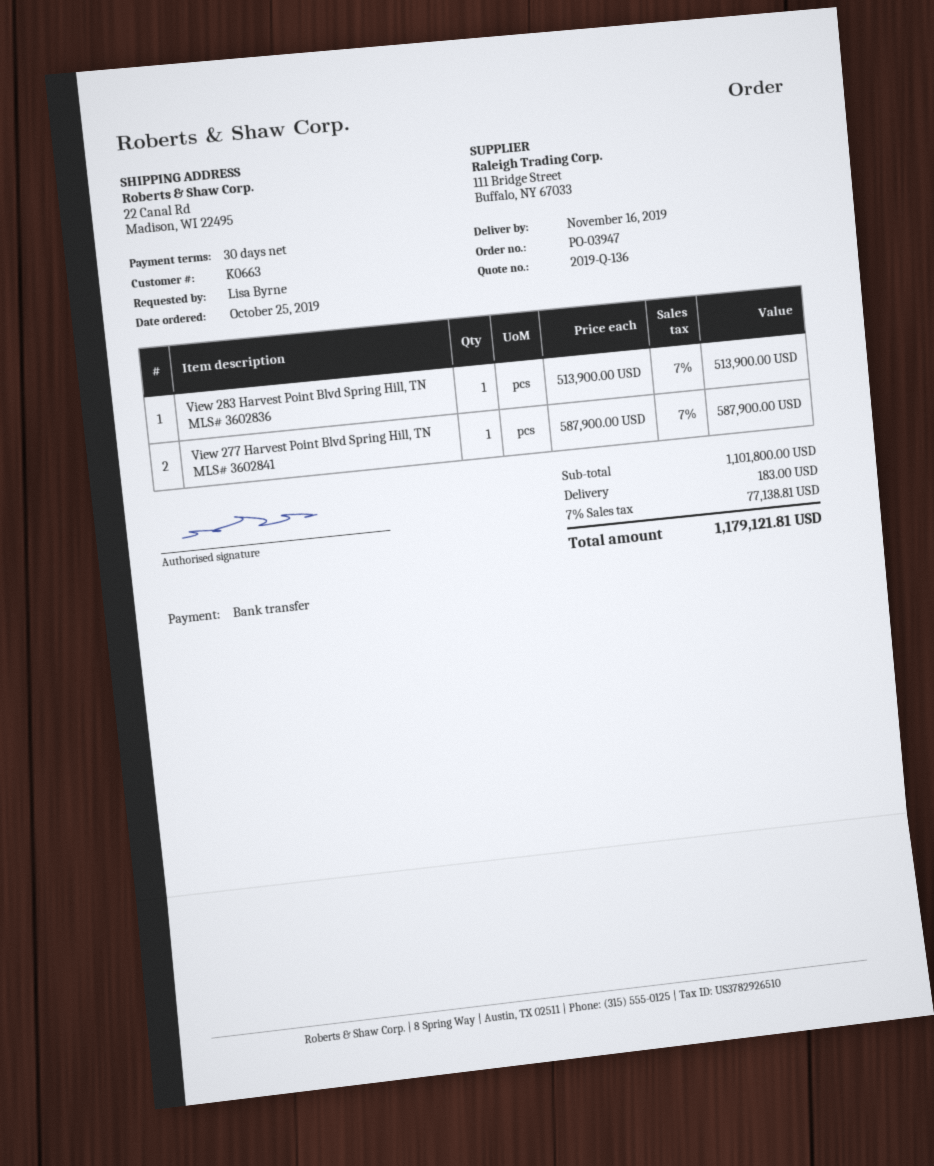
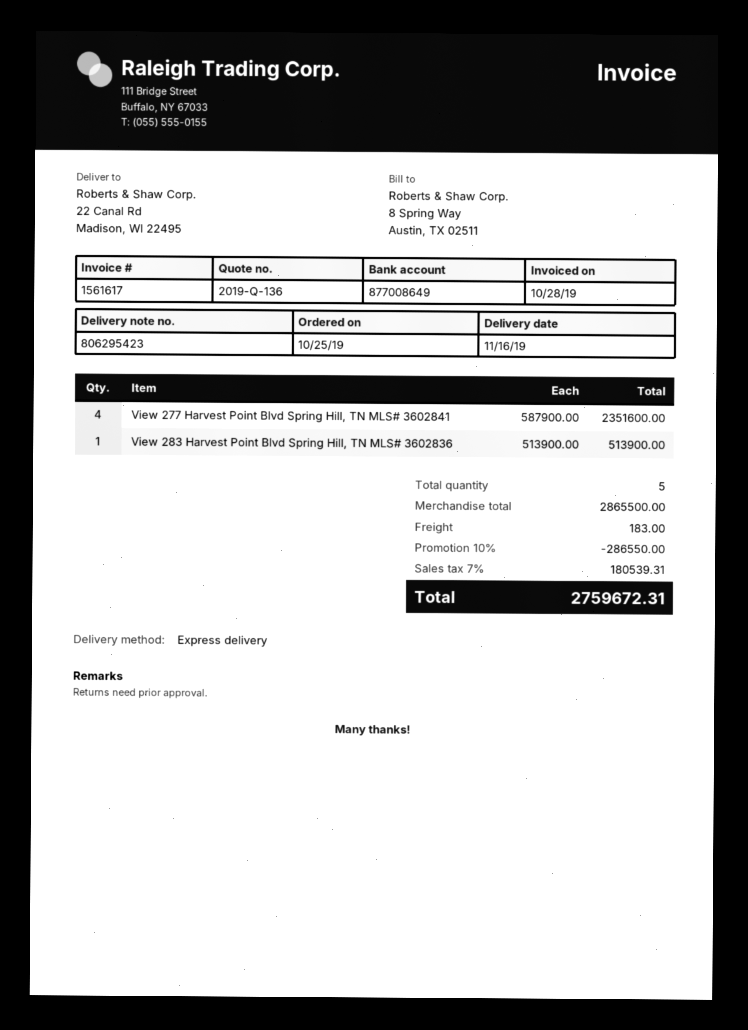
View 277 Harvest Point Blvd Spring Hill, TN MLS# 3602841: 1 x 587900.00 = 587900.00 -> 4 x 587900.00 = 2351600.00
subtotal: 1101800.00 -> 2865500.00
discount: none -> 10% = 286550.00
tax: 7% = 77138.81 -> 7% = 180539.31
total: 1179121.81 -> 2759672.31

